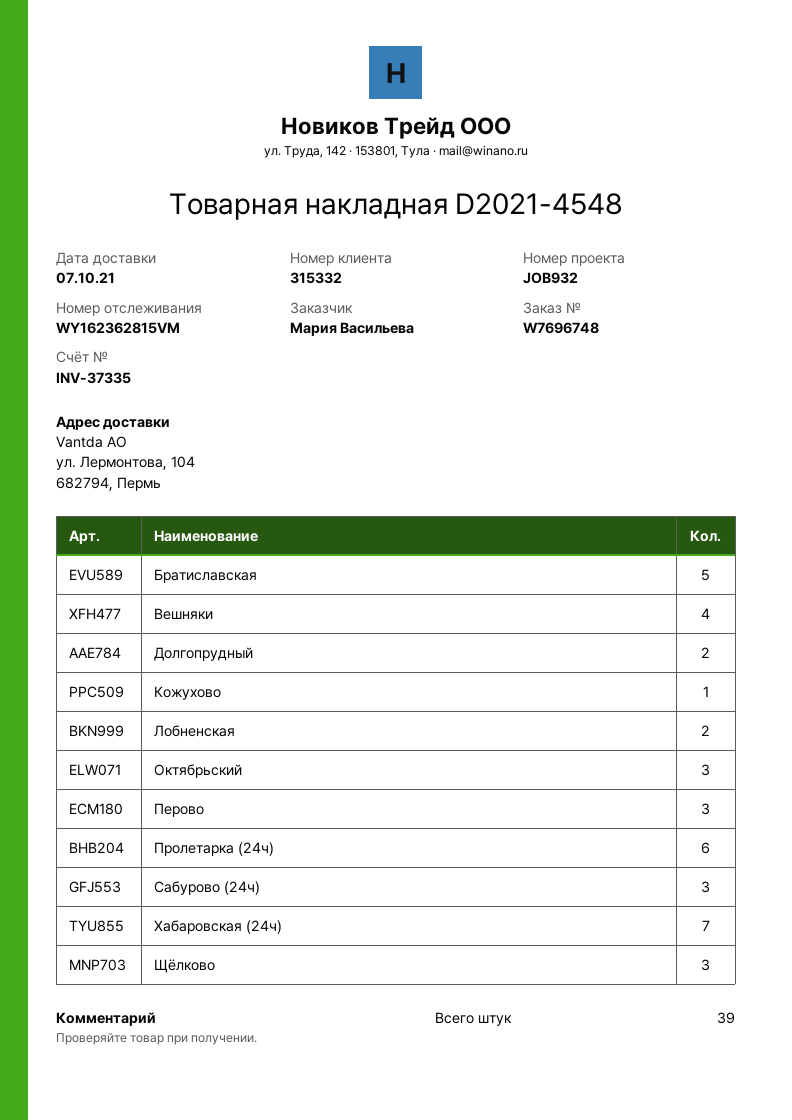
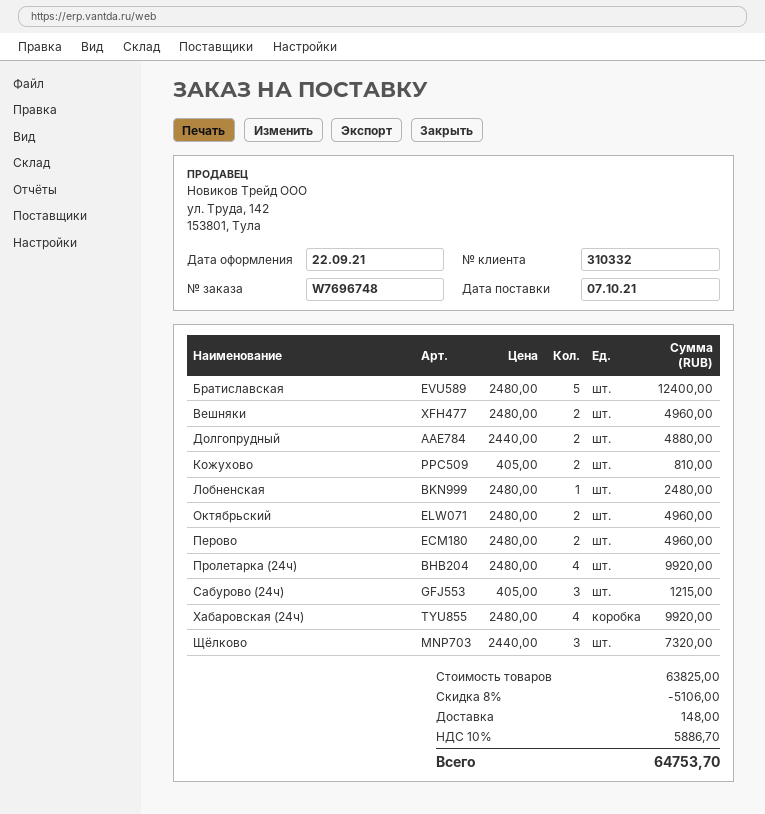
customer number: 315332 -> 310332
Вешняки: 4 -> 2
Кожухово: 1 -> 2
Лобненская: 2 -> 1
Октябрьский: 3 -> 2
Перово: 3 -> 2
Пролетарка (24ч): 6 -> 4
Хабаровская (24ч): 7 -> 4

